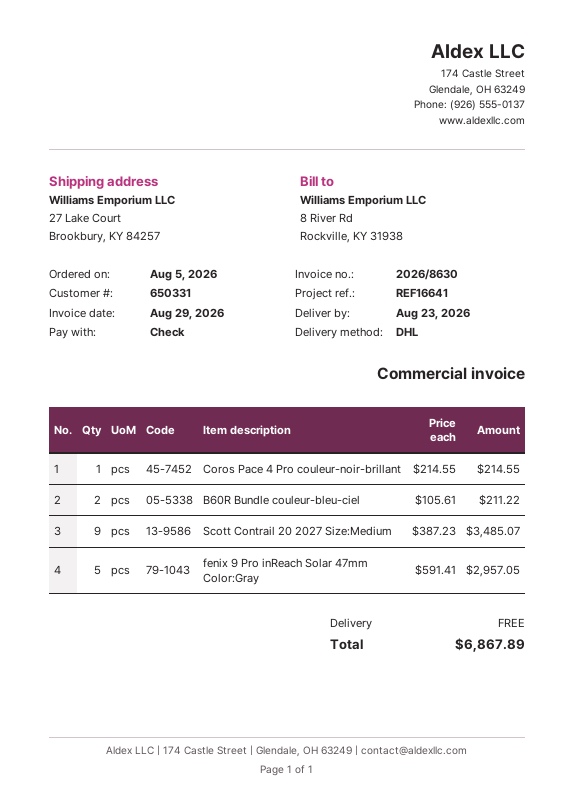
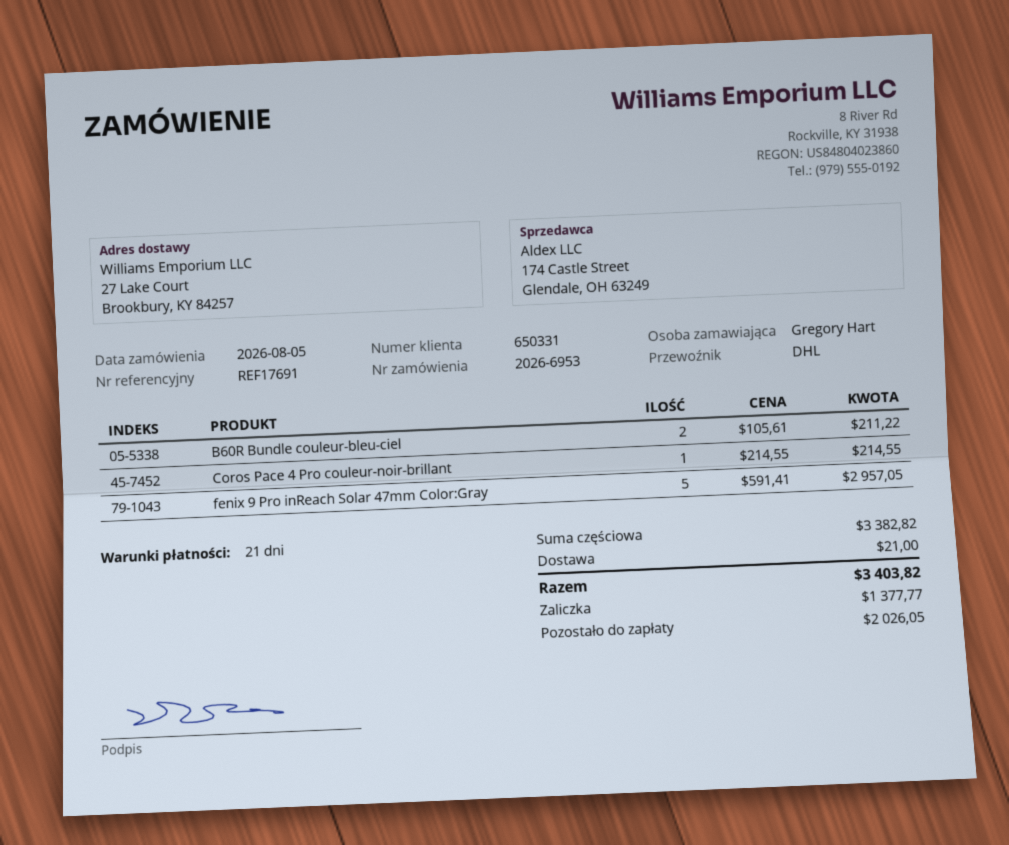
reference: REF16641 -> REF17691
Scott Contrail 20 2027 Size:Medium: 9 x 387.23 = 3485.07 -> none
shipping: 0.00 -> 21.00
total: 6867.89 -> 3403.82

